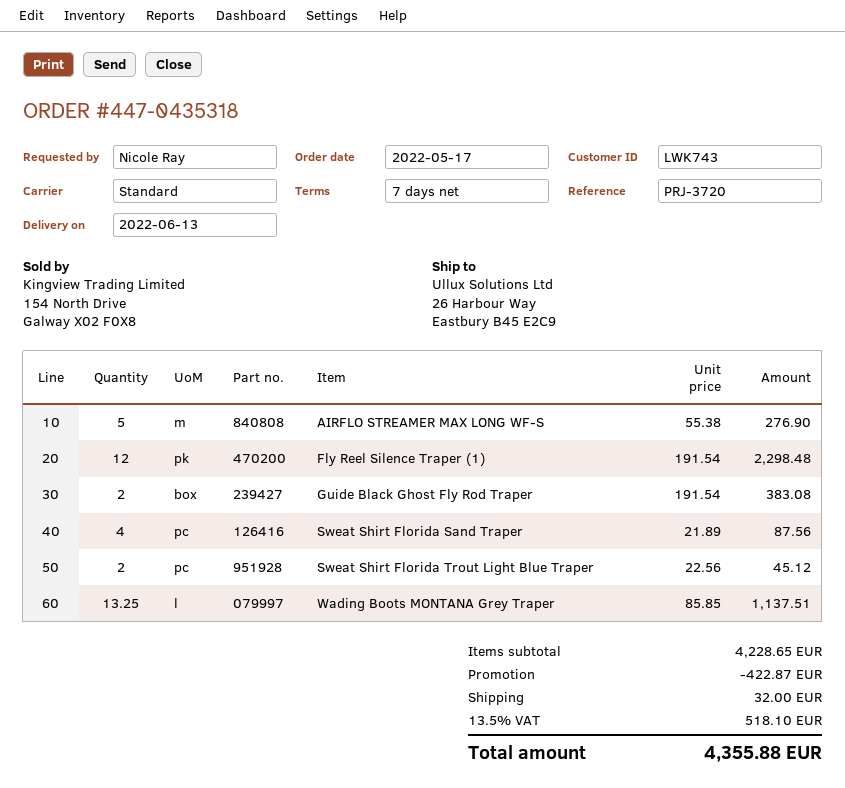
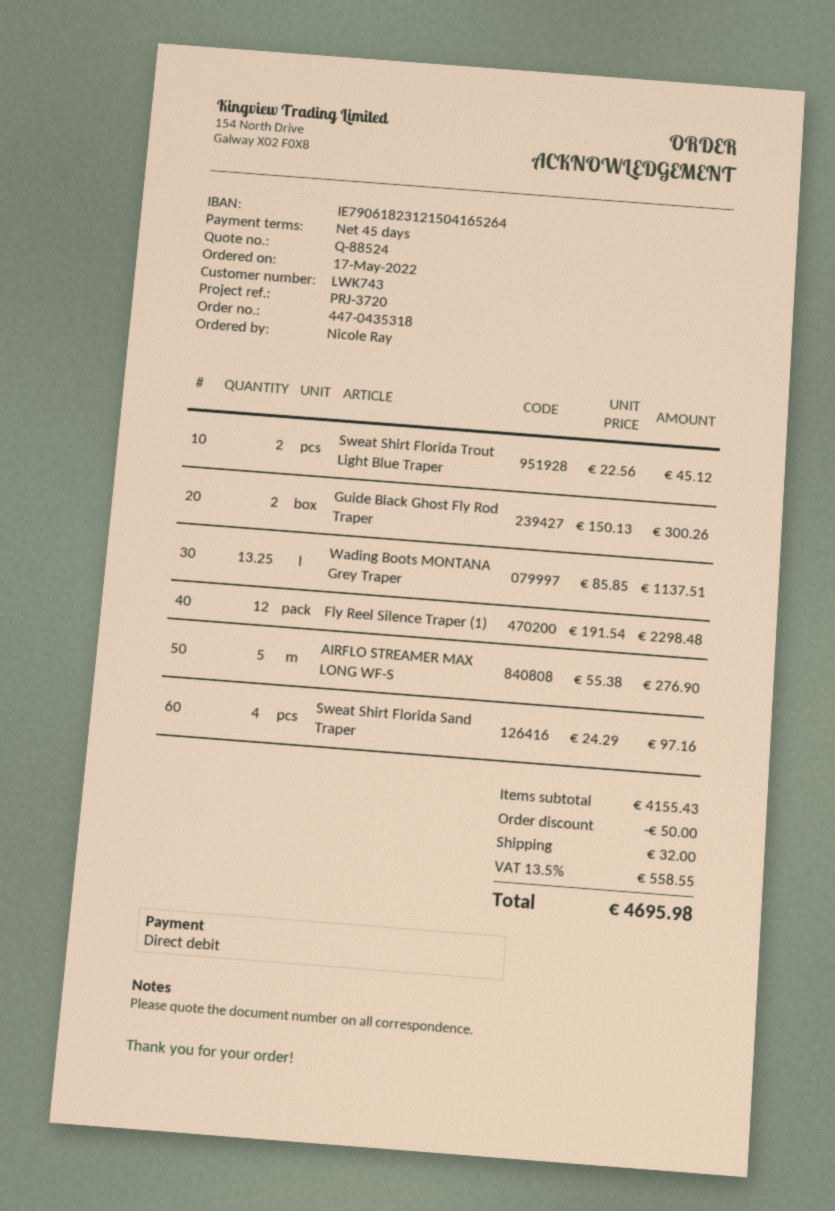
payment terms: 7 days -> 45 days
Guide Black Ghost Fly Rod Traper: 2 x 191.54 = 383.08 -> 2 x 150.13 = 300.26
Sweat Shirt Florida Sand Traper: 4 x 21.89 = 87.56 -> 4 x 24.29 = 97.16
subtotal: 4228.65 -> 4155.43
discount: 422.87 -> 50.00
tax: 13.5% = 518.10 -> 13.5% = 558.55
total: 4355.88 -> 4695.98

